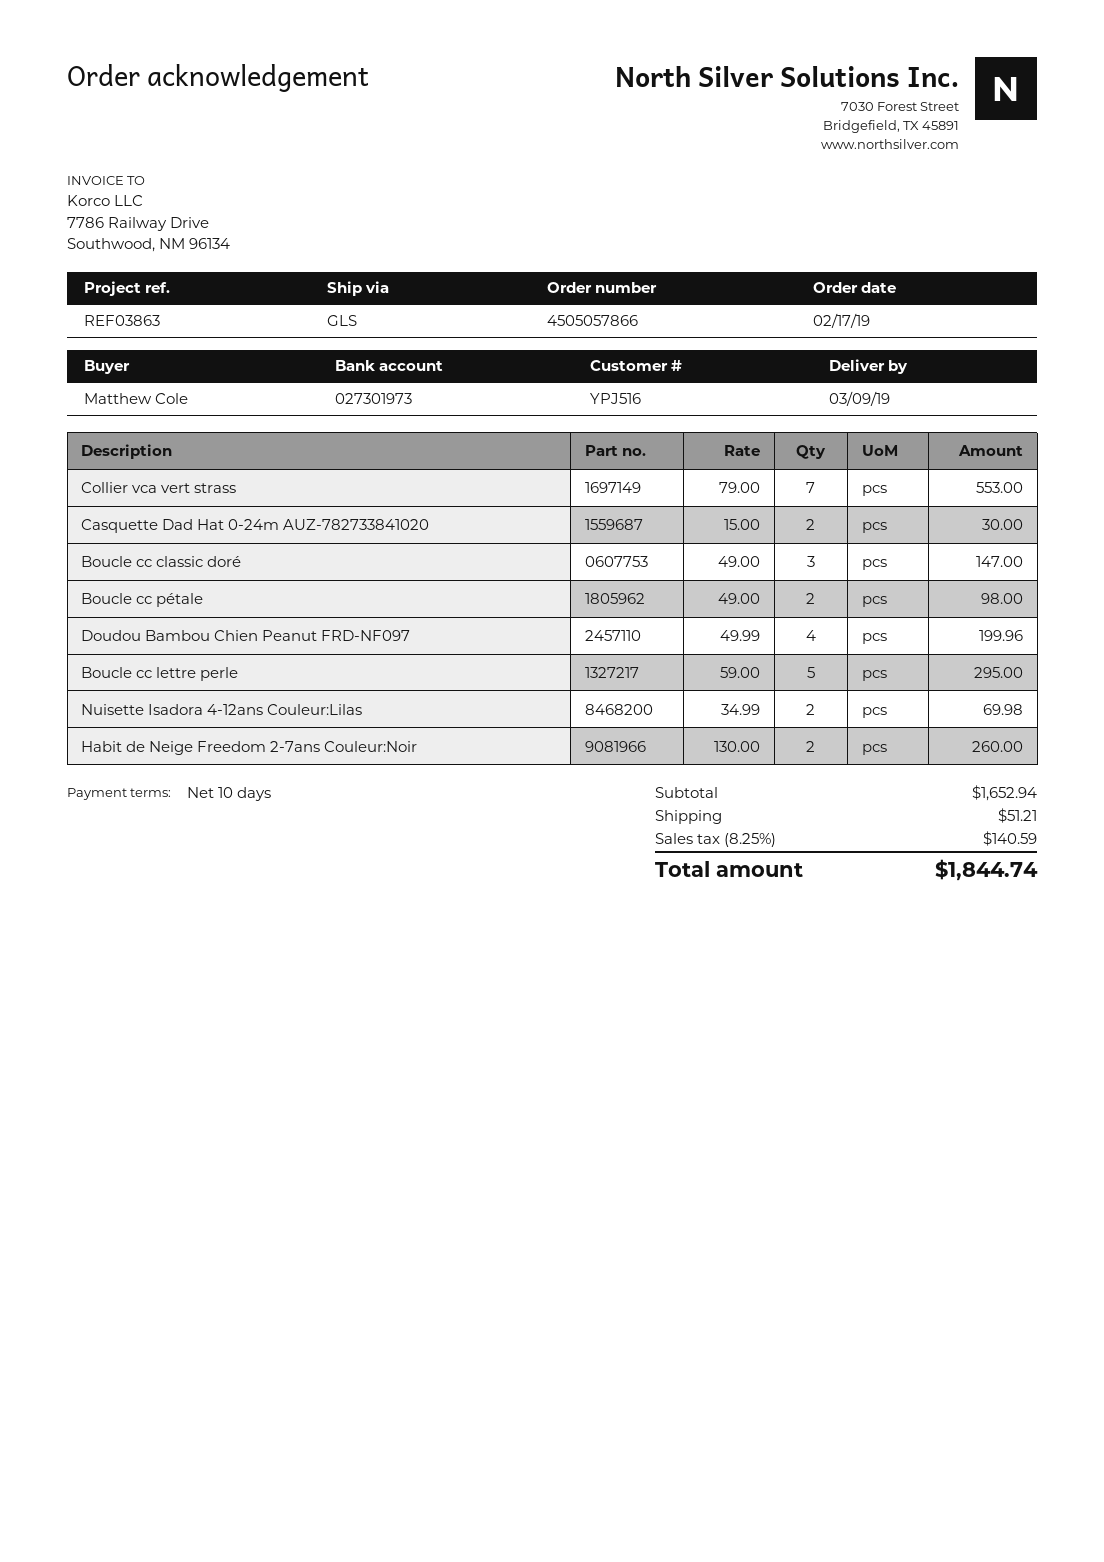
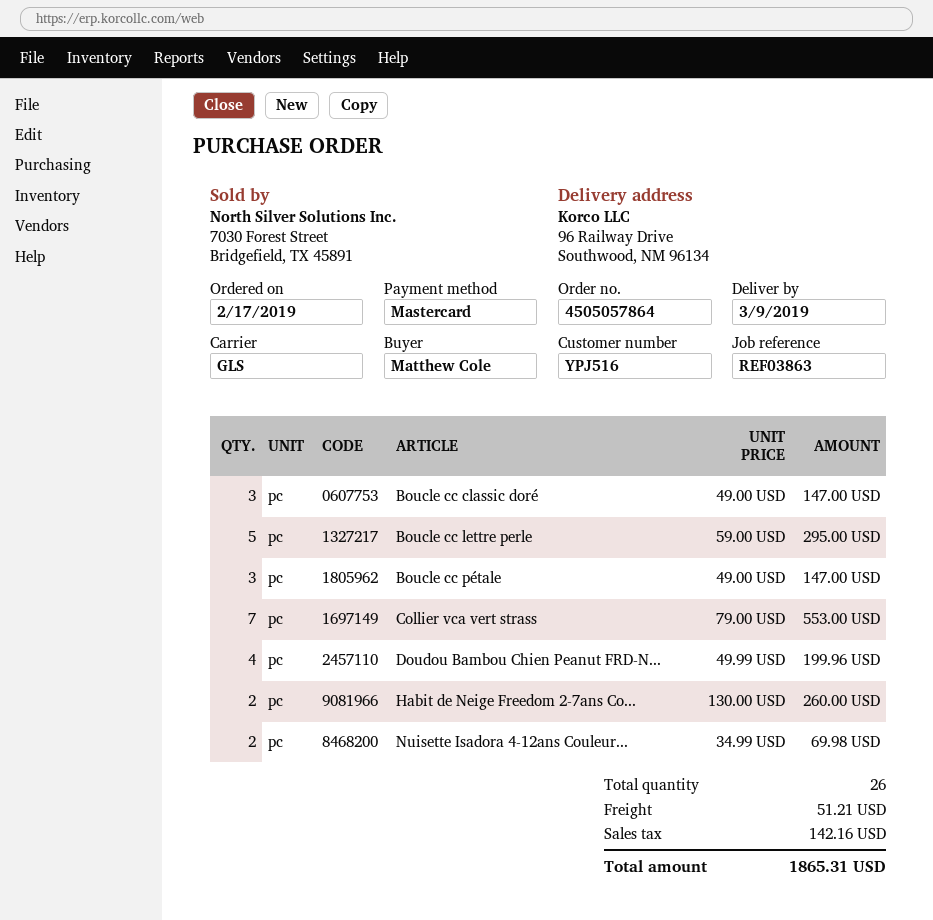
order number: 4505057866 -> 4505057864
Casquette Dad Hat 0-24m AUZ-782733841020: 2 x 15.00 = 30.00 -> none
Boucle cc pétale: 2 x 49.00 = 98.00 -> 3 x 49.00 = 147.00
tax: 140.59 -> 142.16
total: 1844.74 -> 1865.31

